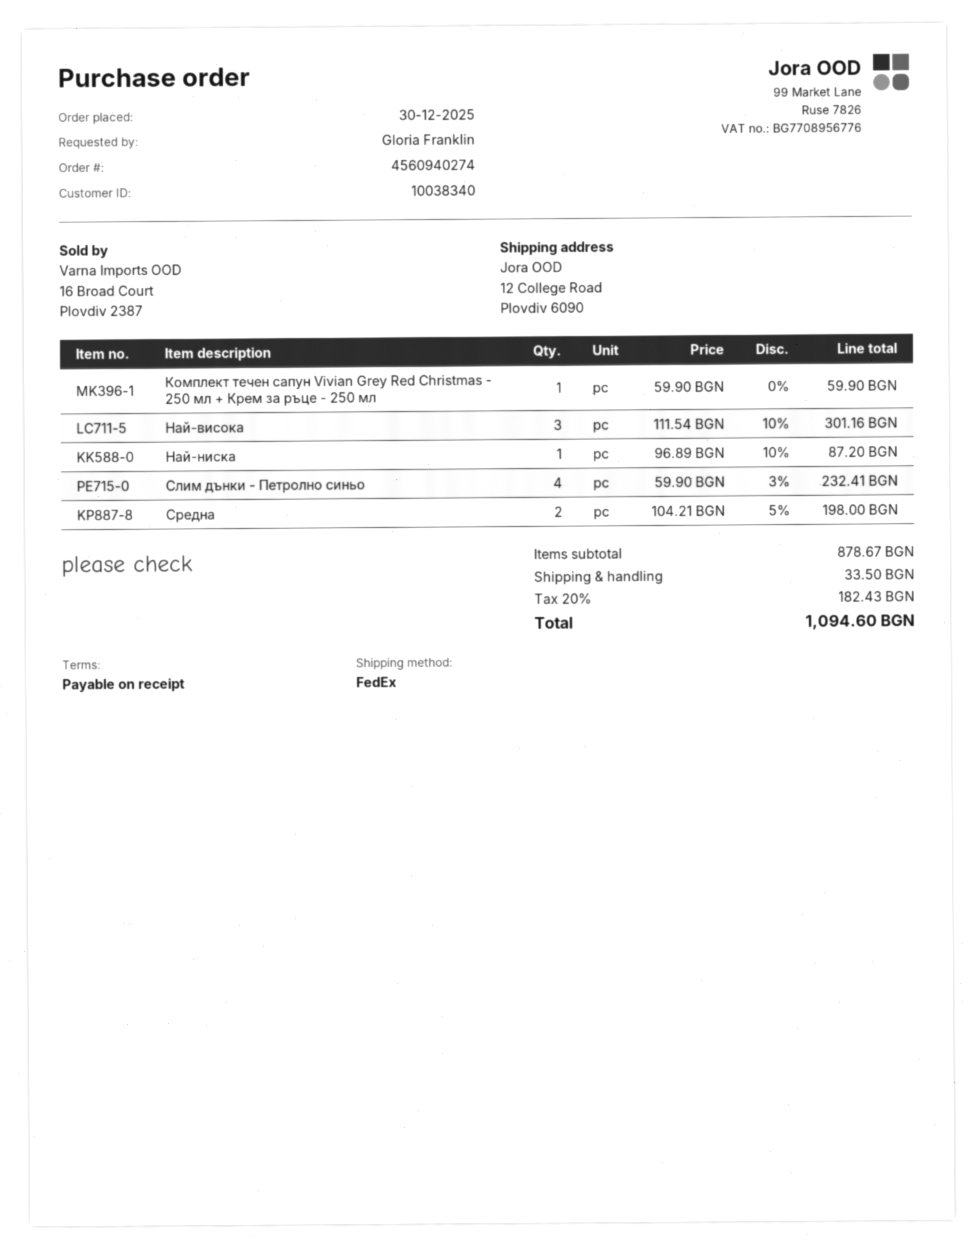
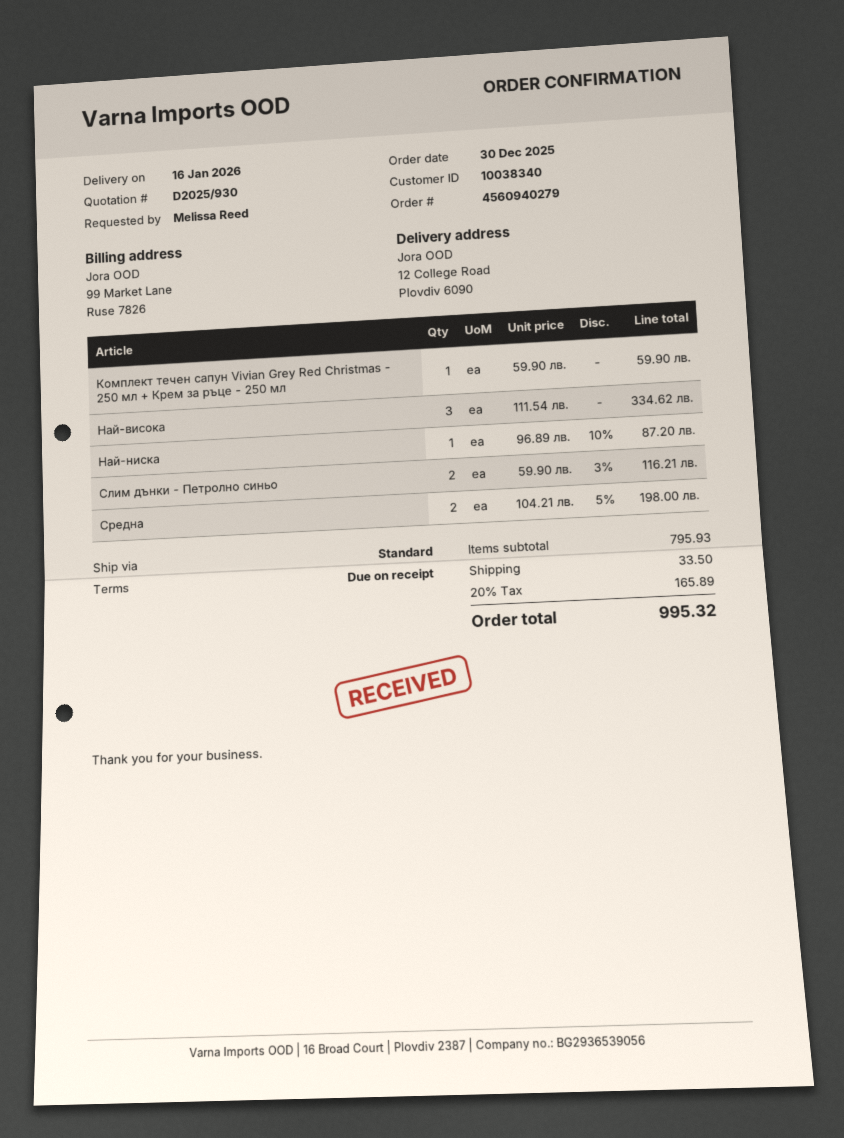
order number: 4560940274 -> 4560940279
ordered by: Gloria Franklin -> Melissa Reed
shipping method: FedEx -> standard
Най-висока: 3 x 111.54 - 10% = 301.16 -> 3 x 111.54 = 334.62
Слим дънки - Петролно синьо: 4 x 59.90 - 3% = 232.41 -> 2 x 59.90 - 3% = 116.21
subtotal: 878.67 -> 795.93
tax: 20% = 182.43 -> 20% = 165.89
total: 1094.60 -> 995.32

